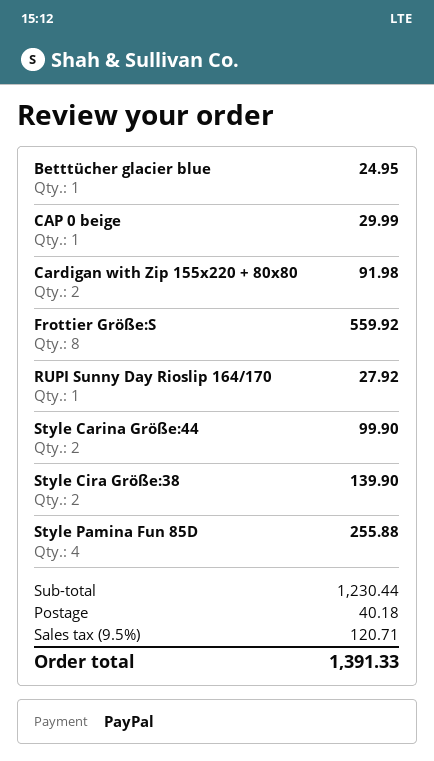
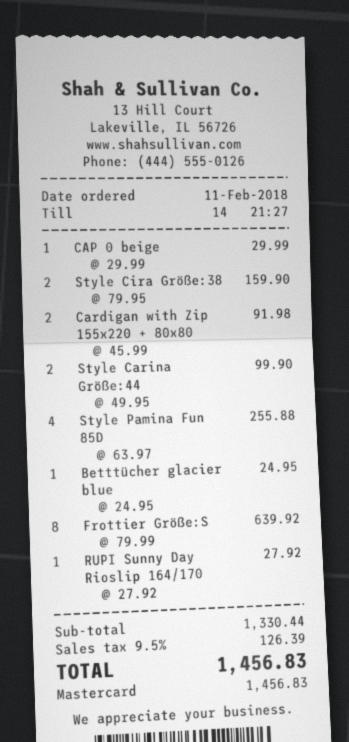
payment method: PayPal -> Mastercard
Frottier Größe:S: 8 for 559.92 -> 8 for 639.92
Style Cira Größe:38: 2 for 139.90 -> 2 for 159.90
subtotal: 1230.44 -> 1330.44
shipping: 40.18 -> none
tax: 9.5% = 120.71 -> 9.5% = 126.39
total: 1391.33 -> 1456.83

